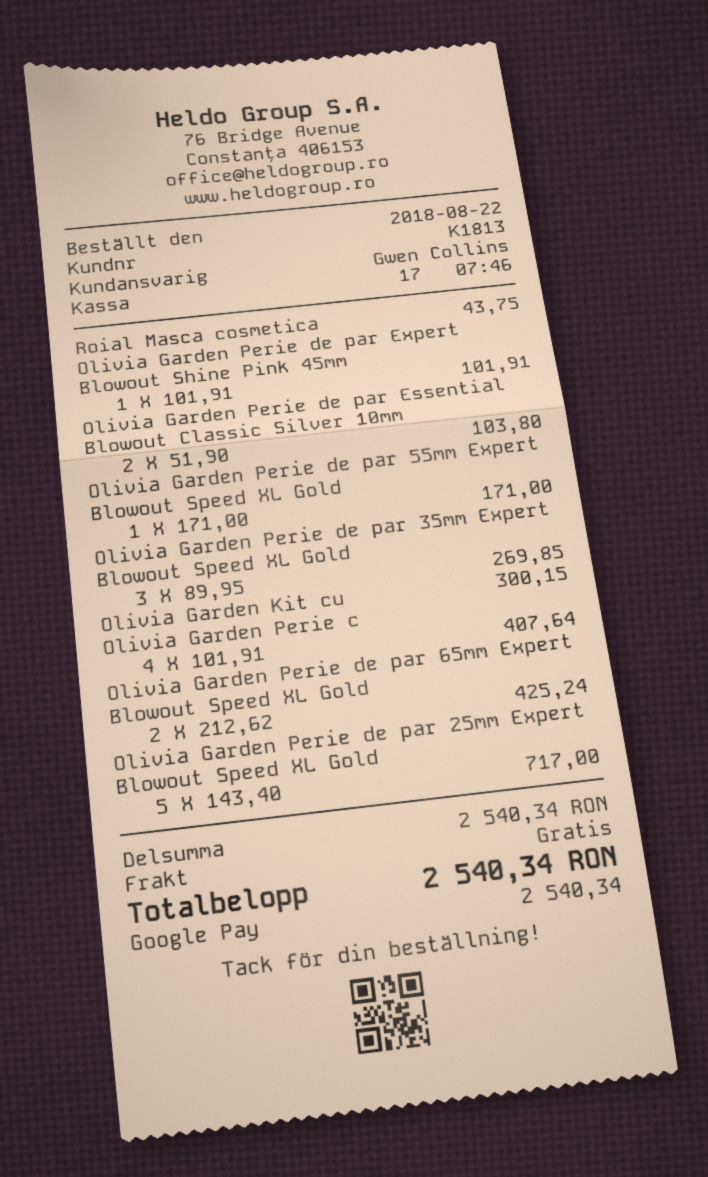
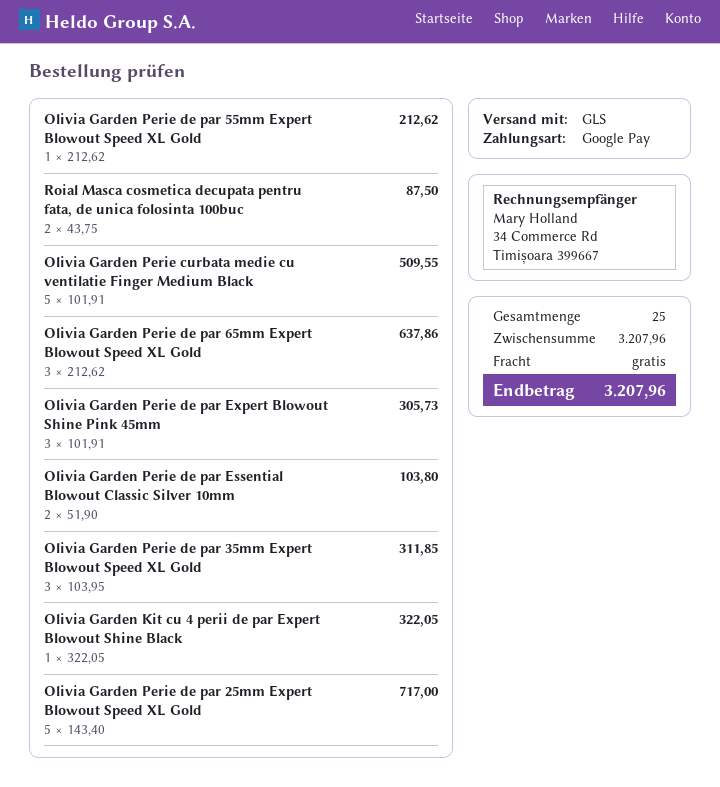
Roial Masca cosmetica: 1 x 43.75 = 43.75 -> 2 x 43.75 = 87.50
Olivia Garden Perie de par Expert Blowout Shine Pink 45mm: 1 x 101.91 = 101.91 -> 3 x 101.91 = 305.73
Olivia Garden Perie de par 55mm Expert Blowout Speed XL Gold: 1 x 171.00 = 171.00 -> 1 x 212.62 = 212.62
Olivia Garden Perie de par 35mm Expert Blowout Speed XL Gold: 3 x 89.95 = 269.85 -> 3 x 103.95 = 311.85
Olivia Garden Kit cu: 1 x 300.15 = 300.15 -> 1 x 322.05 = 322.05
Olivia Garden Perie c: 4 x 101.91 = 407.64 -> 5 x 101.91 = 509.55
Olivia Garden Perie de par 65mm Expert Blowout Speed XL Gold: 2 x 212.62 = 425.24 -> 3 x 212.62 = 637.86
subtotal: 2540.34 -> 3207.96
total: 2540.34 -> 3207.96

